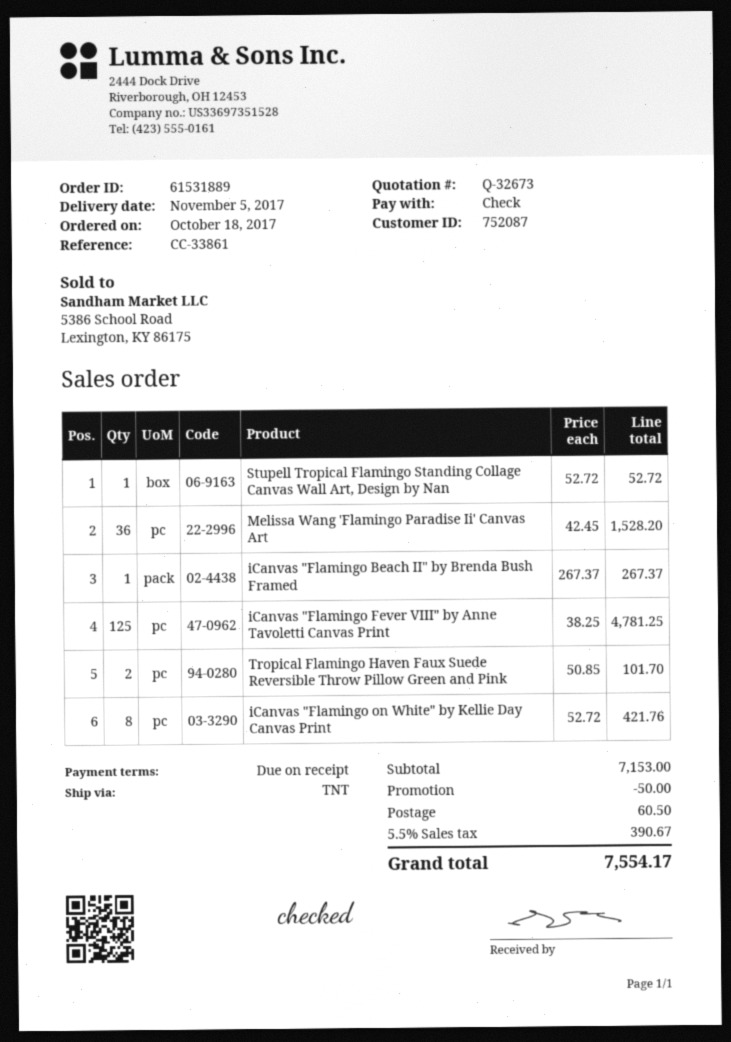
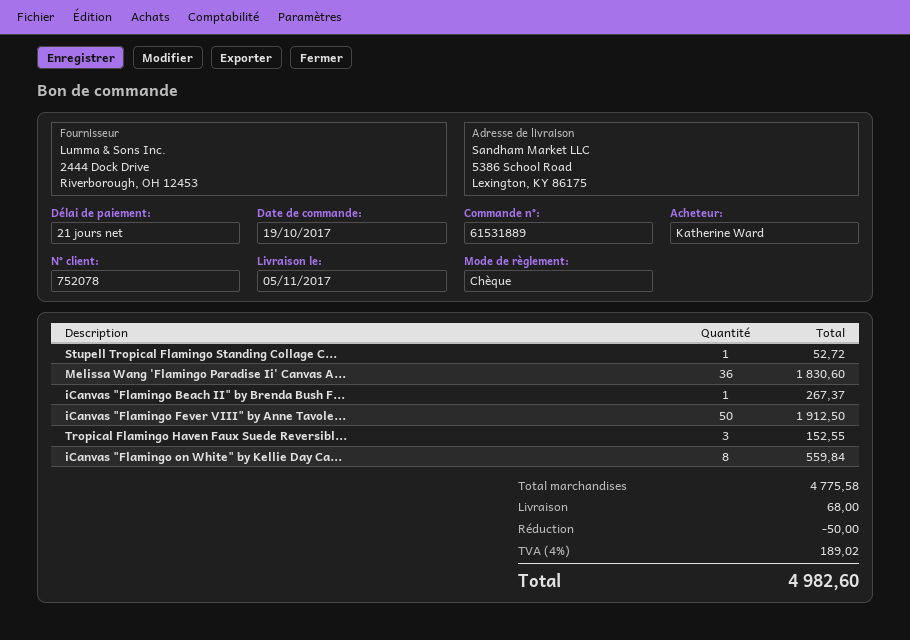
order date: 2017-10-18 -> 2017-10-19
payment terms: on receipt -> 21 days
customer number: 752087 -> 752078
Melissa Wang 'Flamingo Paradise Ii' Canvas Art: 36 for 1528.20 -> 36 for 1830.60
iCanvas "Flamingo Fever VIII" by Anne Tavoletti Canvas Print: 125 for 4781.25 -> 50 for 1912.50
Tropical Flamingo Haven Faux Suede Reversible Throw Pillow Green and Pink: 2 for 101.70 -> 3 for 152.55
iCanvas "Flamingo on White" by Kellie Day Canvas Print: 8 for 421.76 -> 8 for 559.84
subtotal: 7153.00 -> 4775.58
shipping: 60.50 -> 68.00
tax: 5.5% = 390.67 -> 4% = 189.02
total: 7554.17 -> 4982.60

